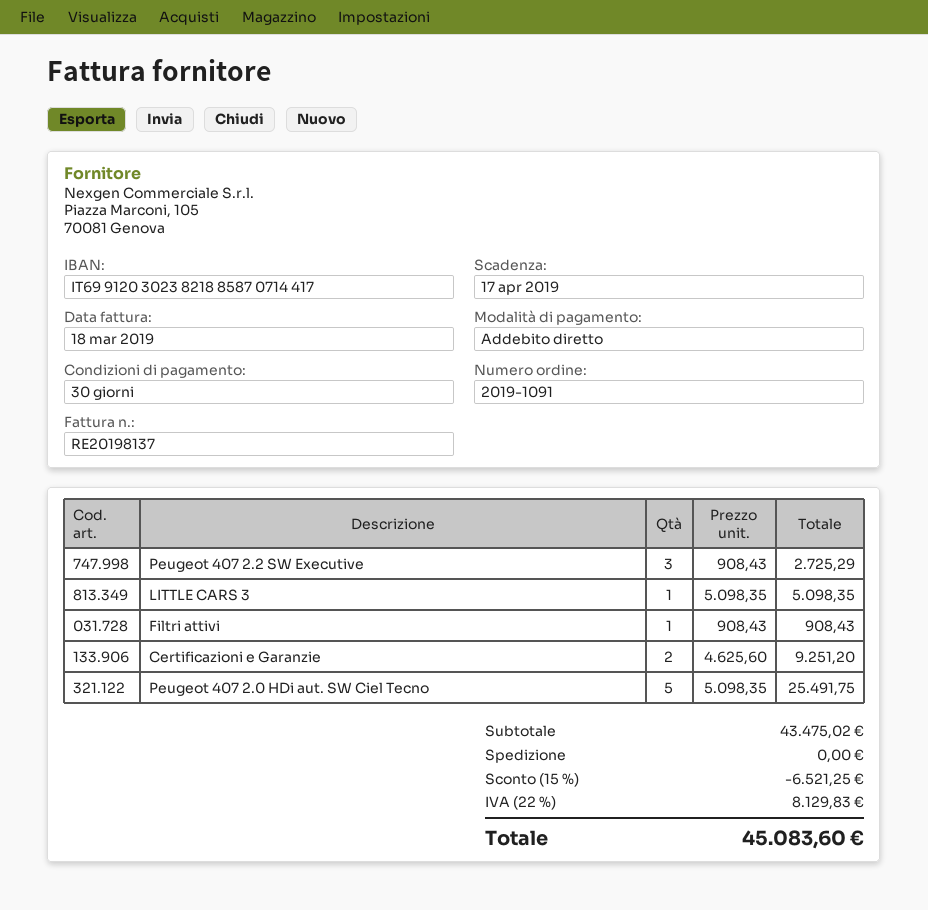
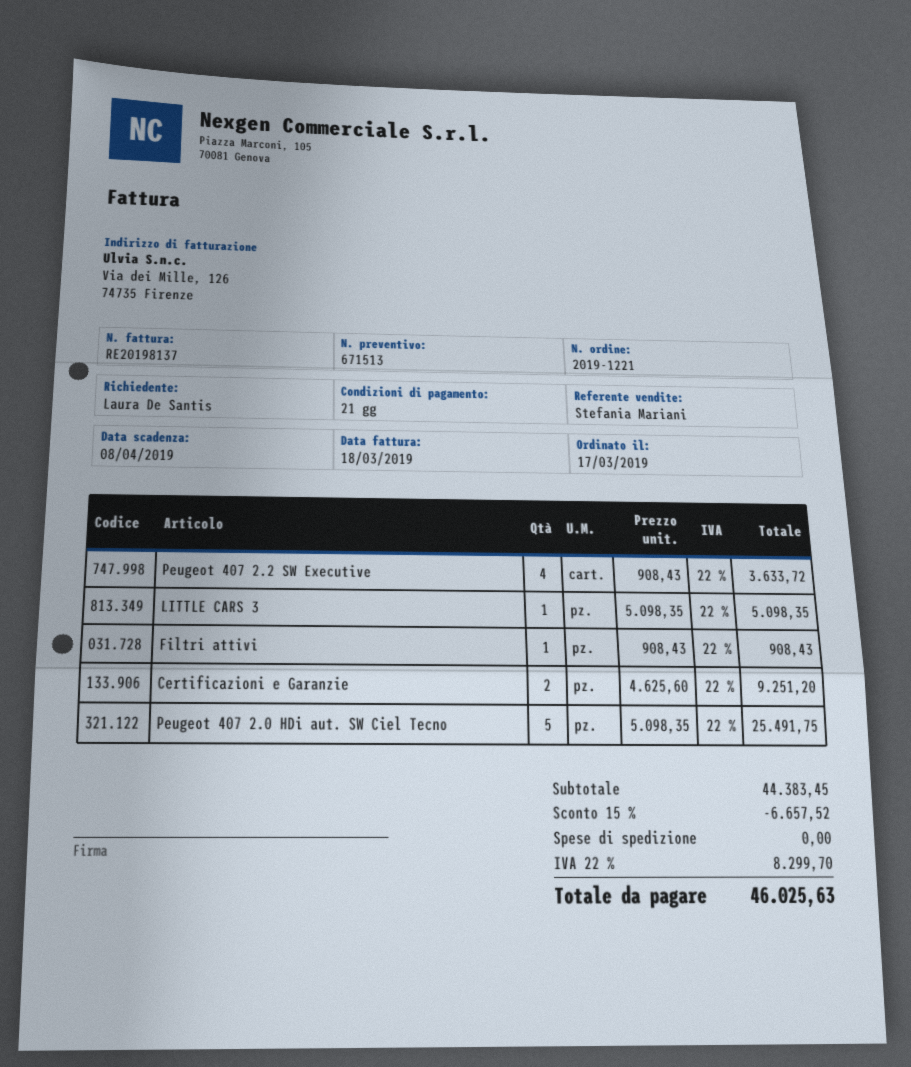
order number: 2019-1091 -> 2019-1221
payment terms: 30 days -> 21 days
due date: 2019-04-17 -> 2019-04-08
Peugeot 407 2.2 SW Executive: 3 x 908.43 = 2725.29 -> 4 x 908.43 = 3633.72
subtotal: 43475.02 -> 44383.45
discount: 15% = 6521.25 -> 15% = 6657.52
tax: 22% = 8129.83 -> 22% = 8299.70
total: 45083.60 -> 46025.63

